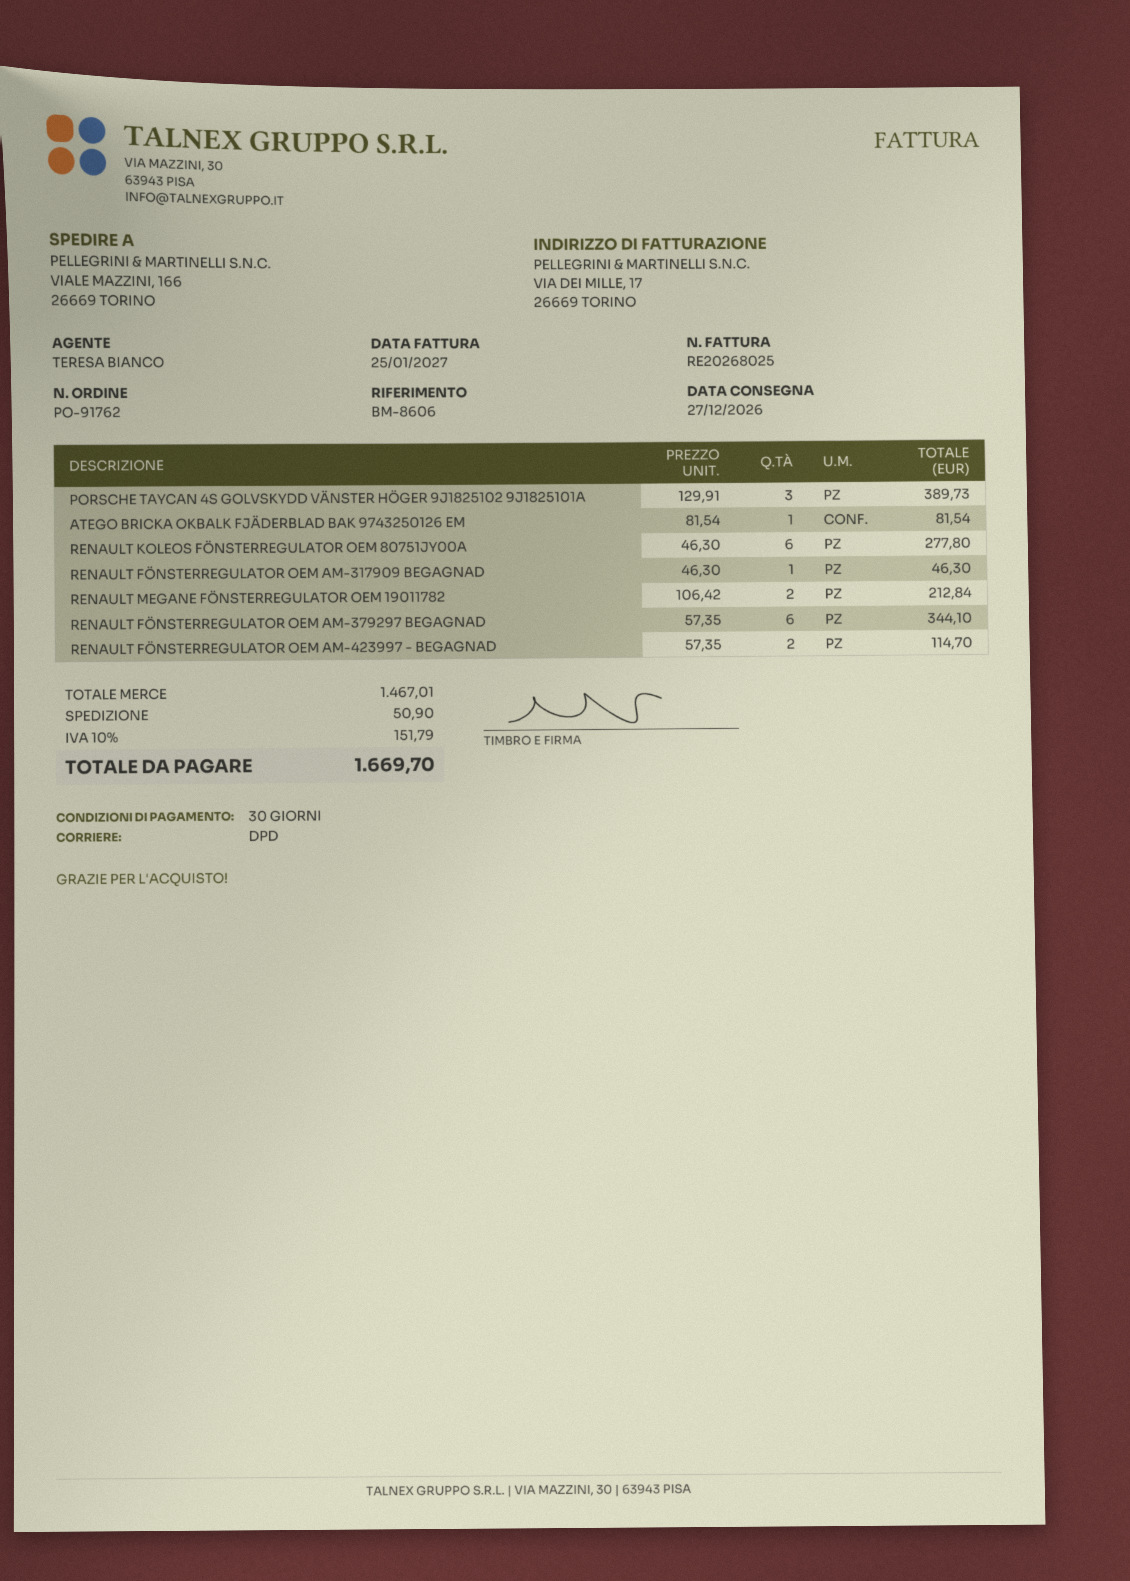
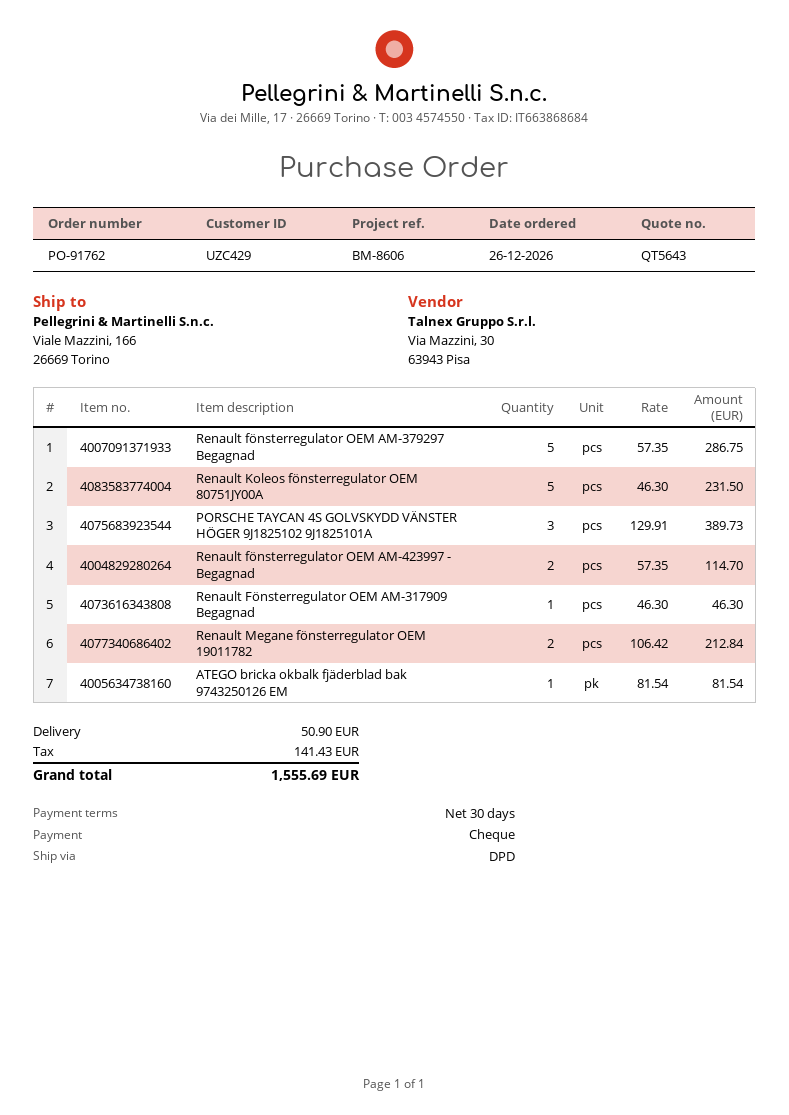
RENAULT KOLEOS FÖNSTERREGULATOR OEM 80751JY00A: 6 x 46.30 = 277.80 -> 5 x 46.30 = 231.50
RENAULT FÖNSTERREGULATOR OEM AM-379297 BEGAGNAD: 6 x 57.35 = 344.10 -> 5 x 57.35 = 286.75
tax: 151.79 -> 141.43
total: 1669.70 -> 1555.69

